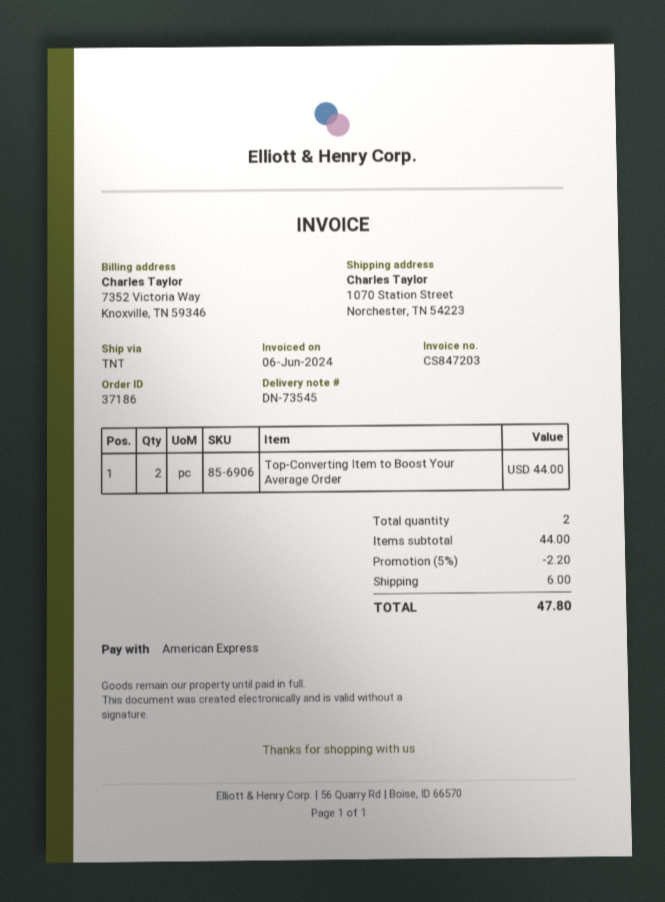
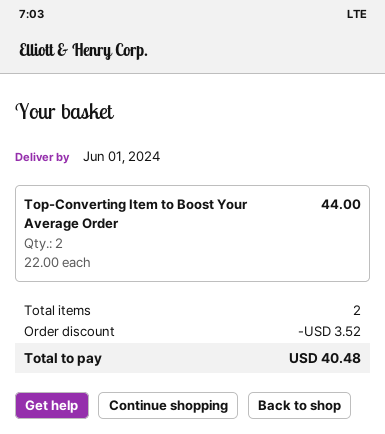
discount: 2.20 -> 3.52
shipping: 6.00 -> none
total: 47.80 -> 40.48

